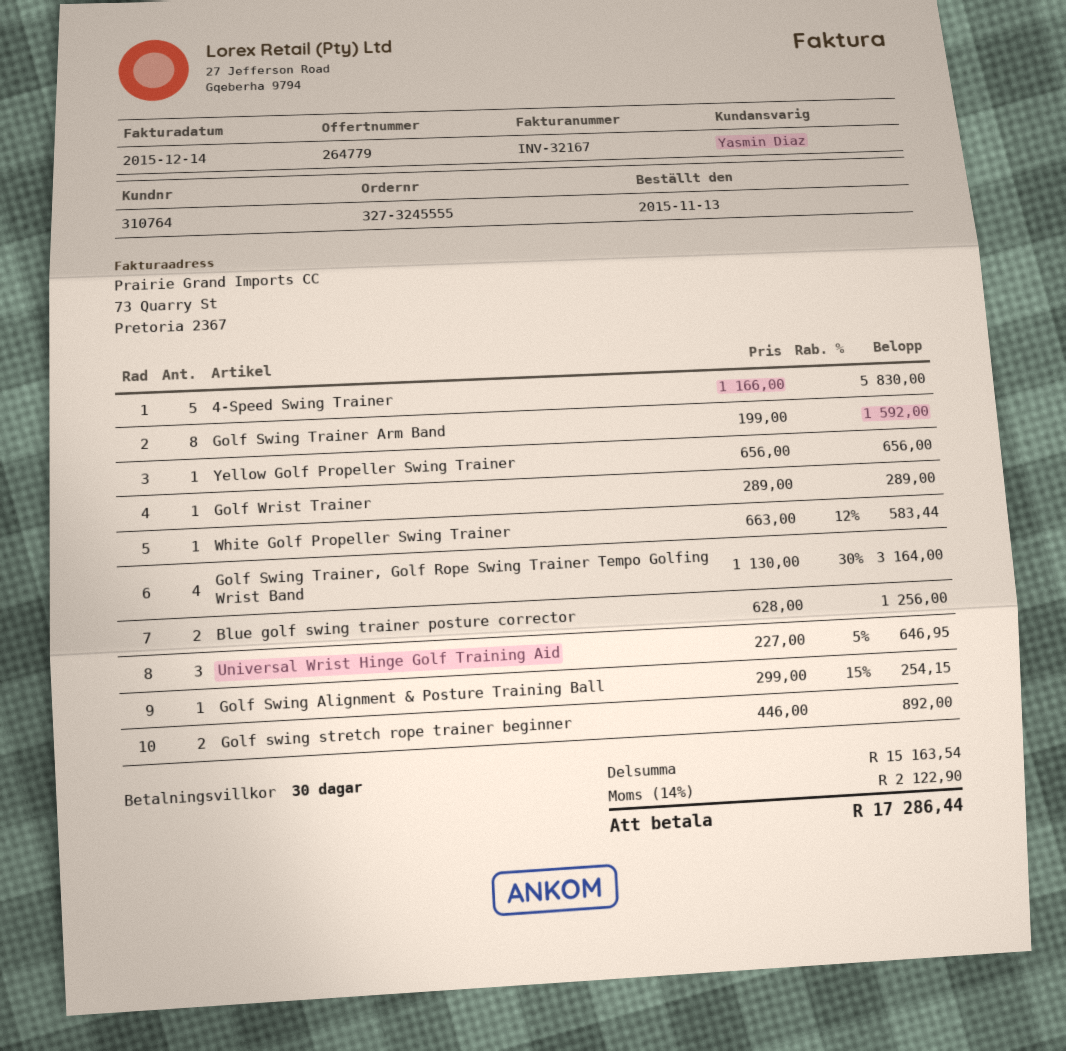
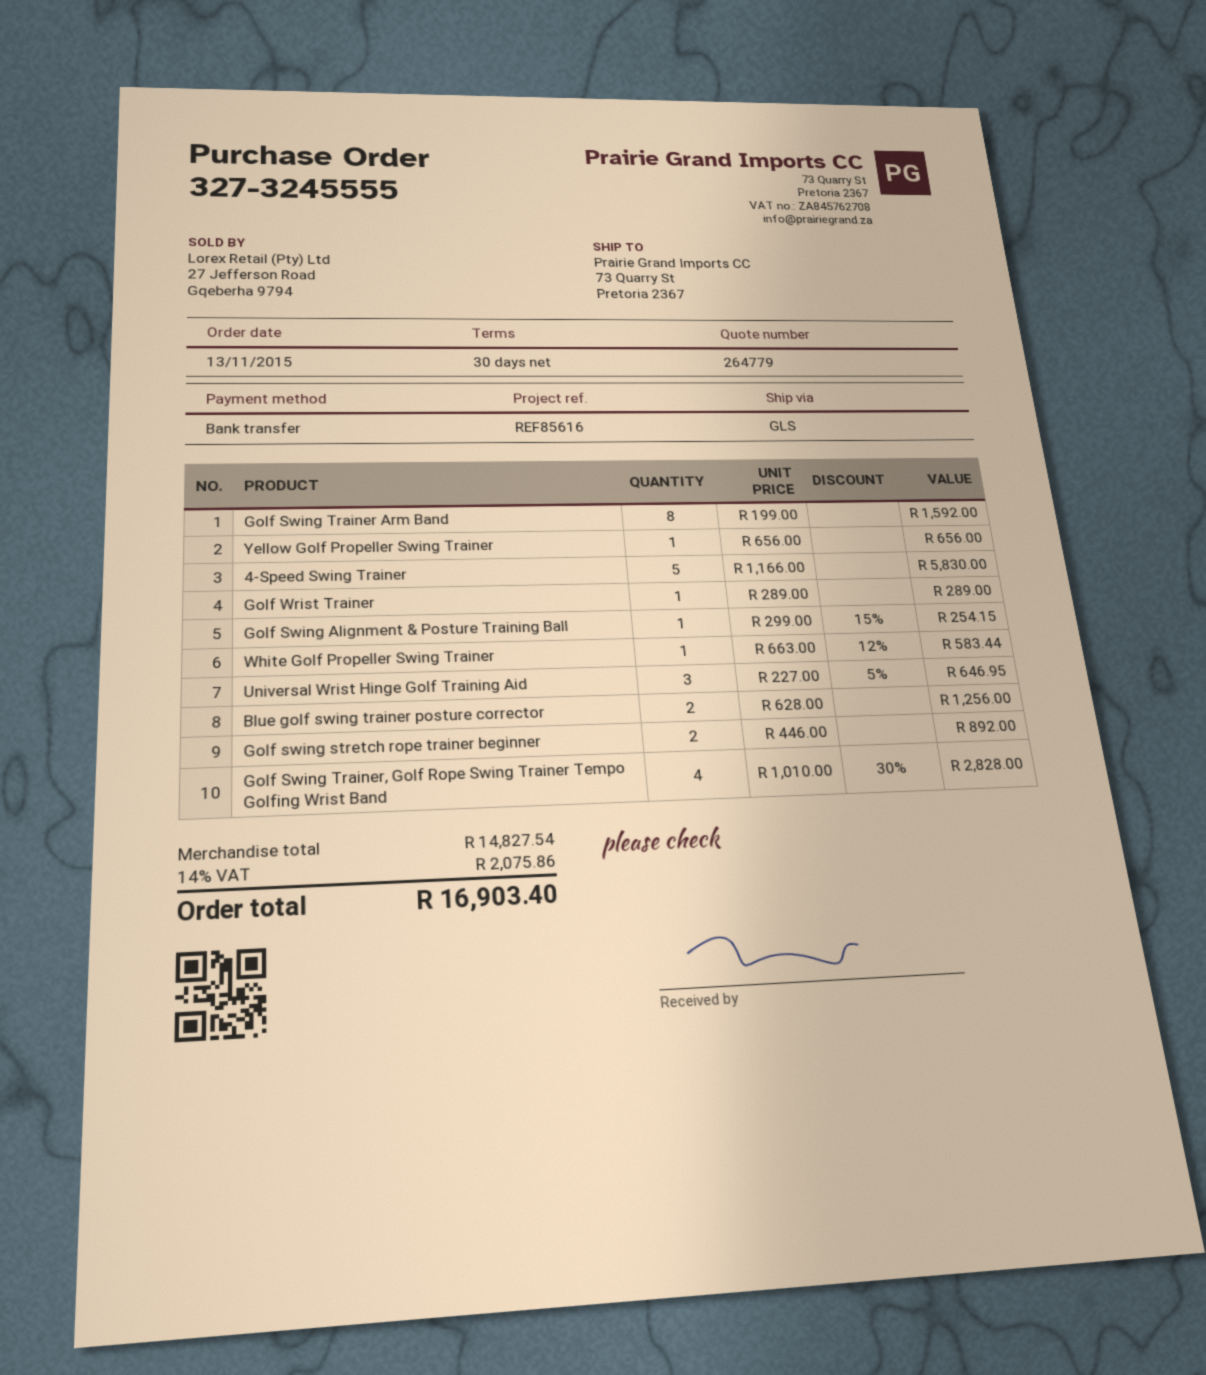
Golf Swing Trainer, Golf Rope Swing Trainer Tempo Golfing Wrist Band: 4 x 1130.00 - 30% = 3164.00 -> 4 x 1010.00 - 30% = 2828.00
subtotal: 15163.54 -> 14827.54
tax: 14% = 2122.90 -> 14% = 2075.86
total: 17286.44 -> 16903.40

